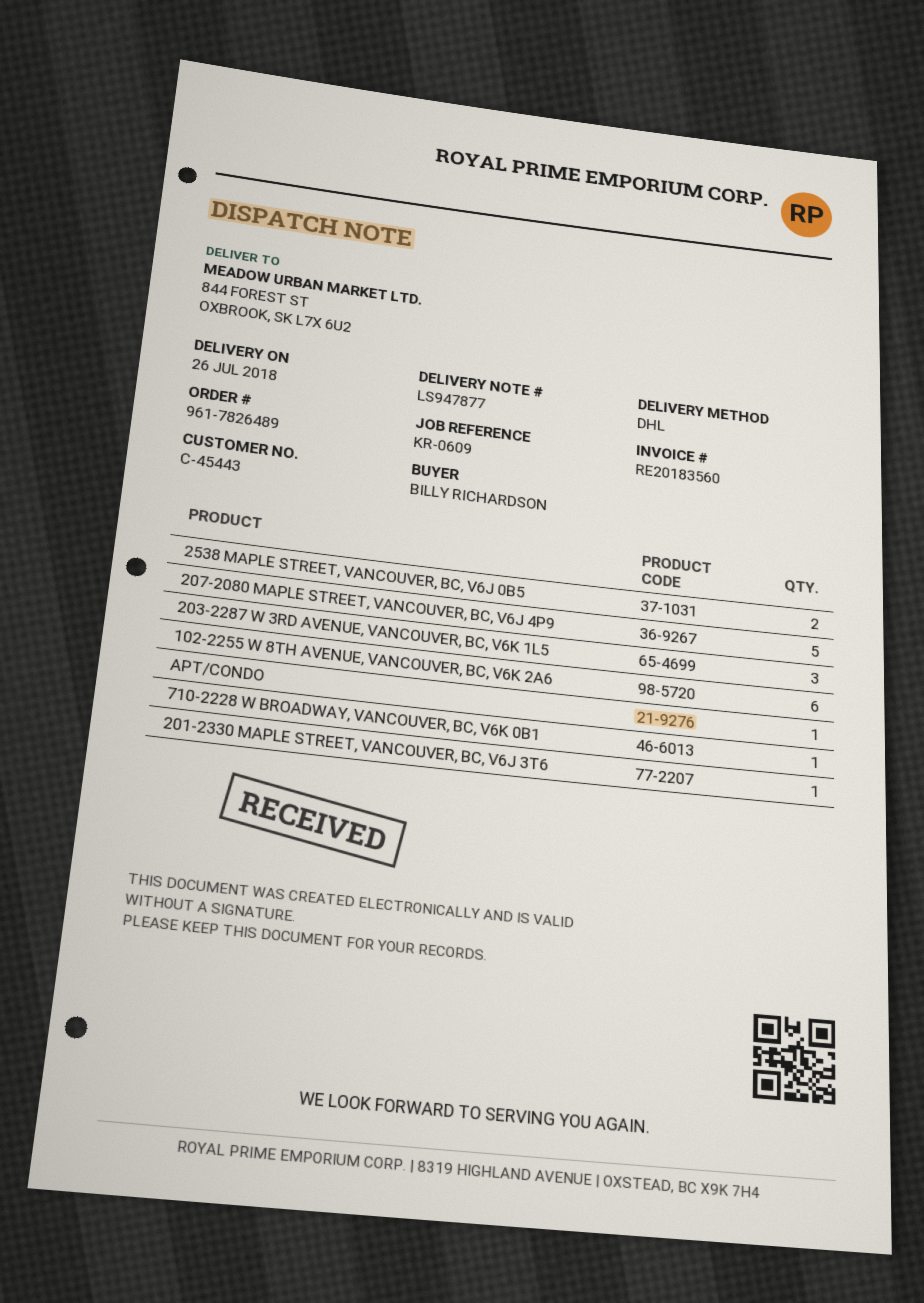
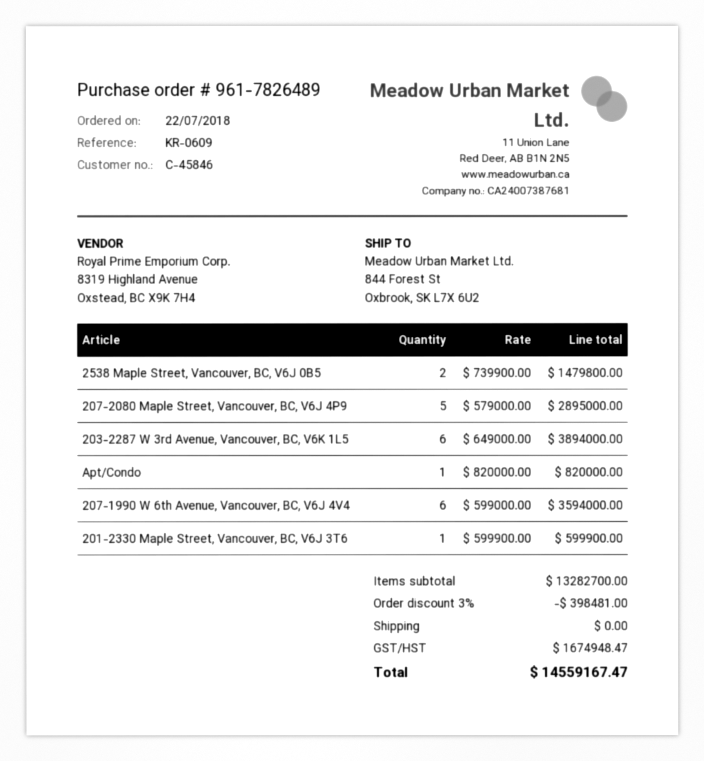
customer number: C-45443 -> C-45846
203-2287 W 3RD AVENUE, VANCOUVER, BC, V6K 1L5: 3 -> 6
102-2255 W 8TH AVENUE, VANCOUVER, BC, V6K 2A6: 6 -> none
710-2228 W BROADWAY, VANCOUVER, BC, V6K 0B1: 1 -> none
207-1990 W 6th Avenue, Vancouver, BC, V6J 4V4: none -> 6

